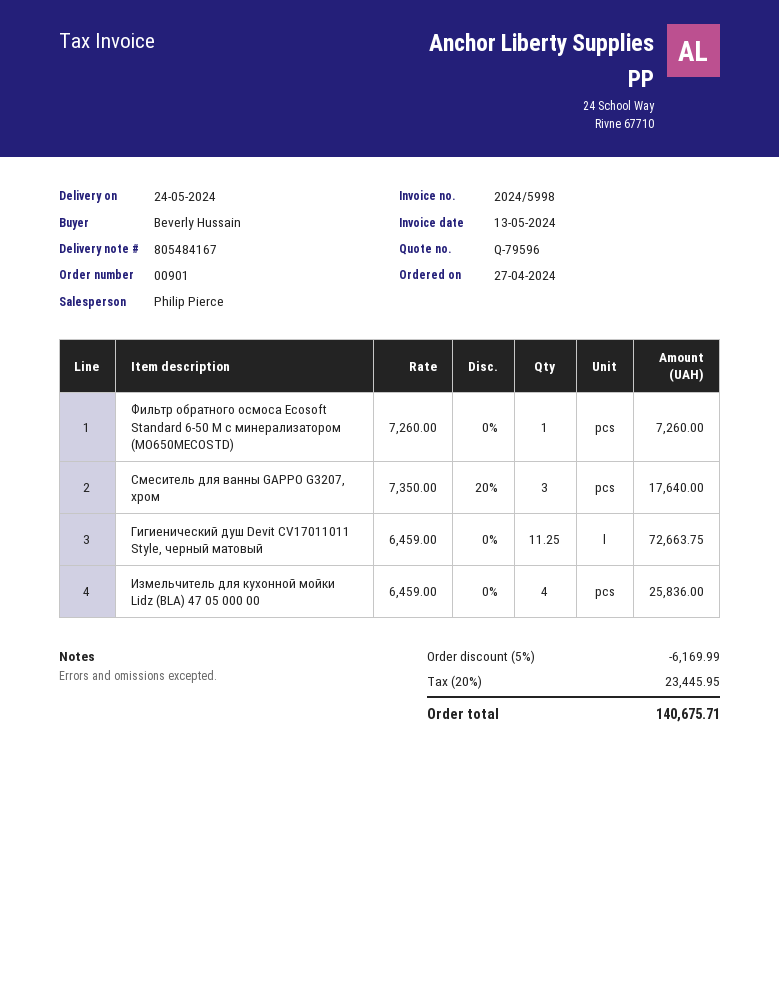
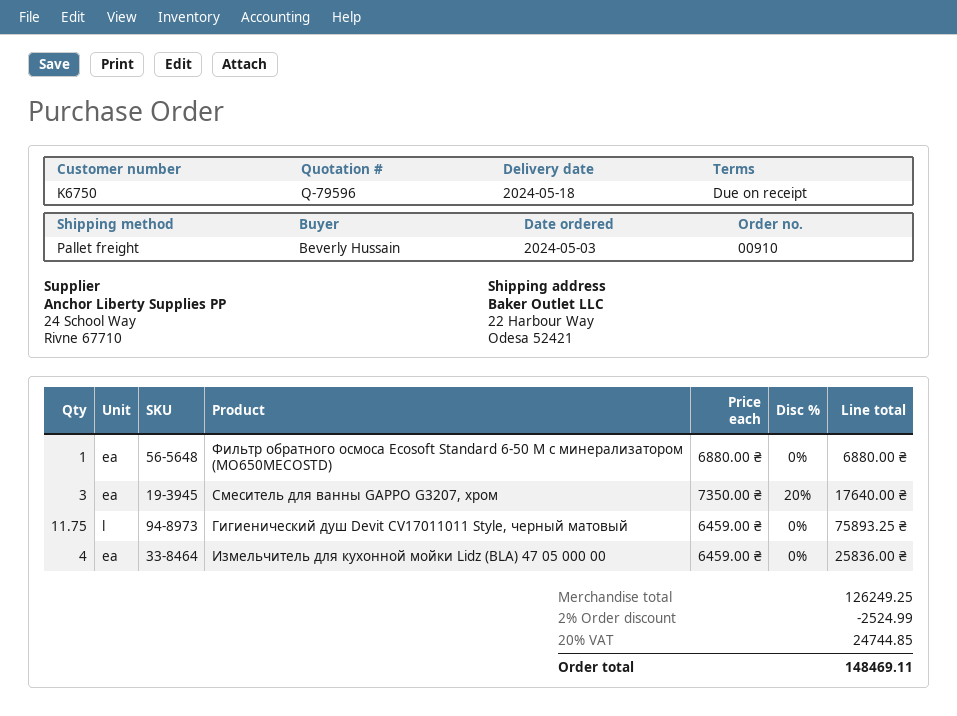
order number: 00901 -> 00910
order date: 2024-04-27 -> 2024-05-03
delivery date: 2024-05-24 -> 2024-05-18
Фильтр обратного осмоса Ecosoft Standard 6-50 M с минерализатором (MO650MECOSTD): 1 x 7260.00 = 7260.00 -> 1 x 6880.00 = 6880.00
Гигиенический душ Devit CV17011011 Style, черный матовый: 11.25 x 6459.00 = 72663.75 -> 11.75 x 6459.00 = 75893.25
discount: 5% = 6169.99 -> 2% = 2524.99
tax: 20% = 23445.95 -> 20% = 24744.85
total: 140675.71 -> 148469.11

